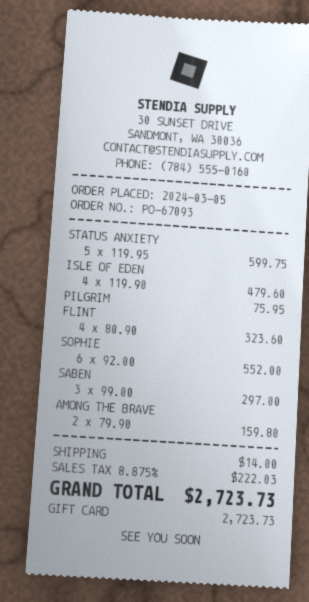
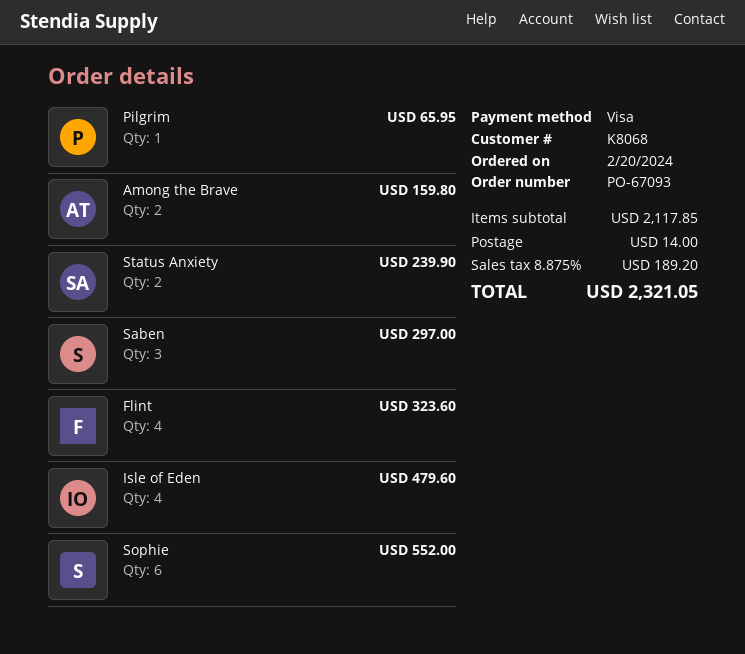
order date: 2024-03-05 -> 2024-02-20
payment method: gift card -> Visa
STATUS ANXIETY: 5 for 599.75 -> 2 for 239.90
PILGRIM: 1 for 75.95 -> 1 for 65.95
tax: 8.875% = 222.03 -> 8.875% = 189.20
total: 2723.73 -> 2321.05

